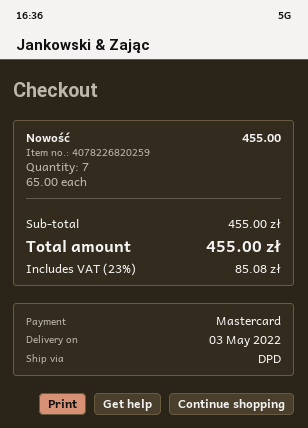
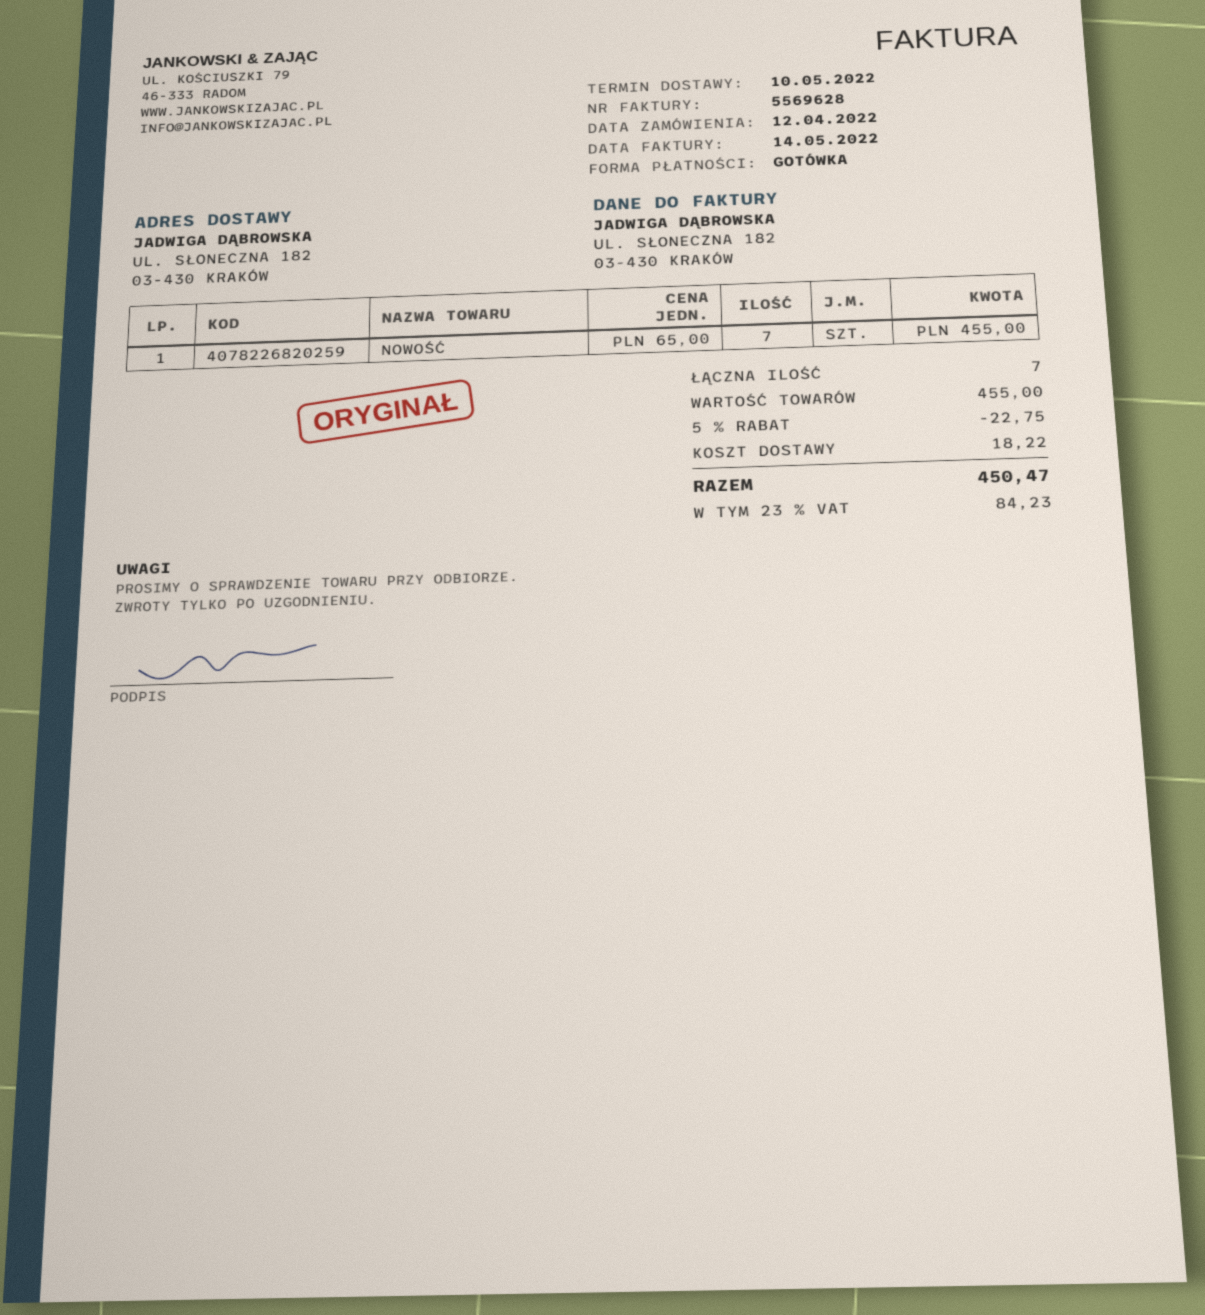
delivery date: 2022-05-03 -> 2022-05-10
payment method: Mastercard -> cash
discount: none -> 5% = 22.75
shipping: none -> 18.22
tax: 23% = 85.08 -> 23% = 84.23
total: 455.00 -> 450.47

